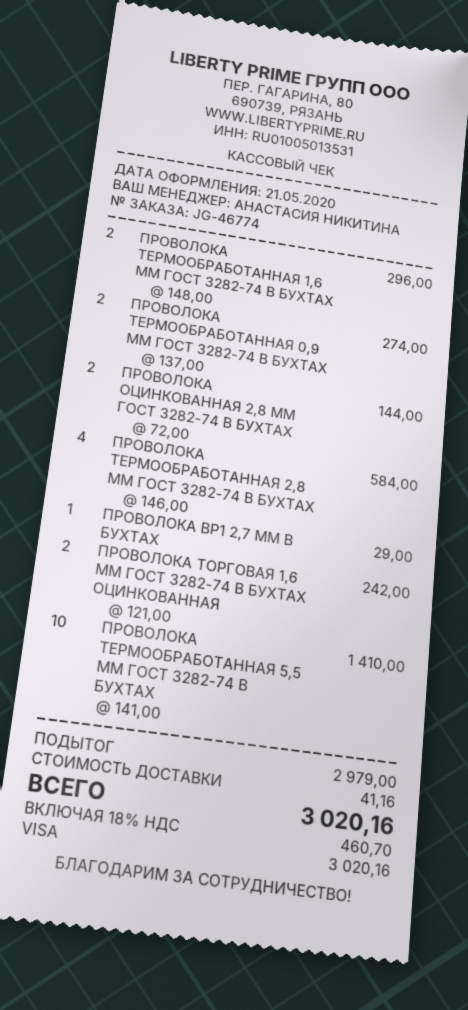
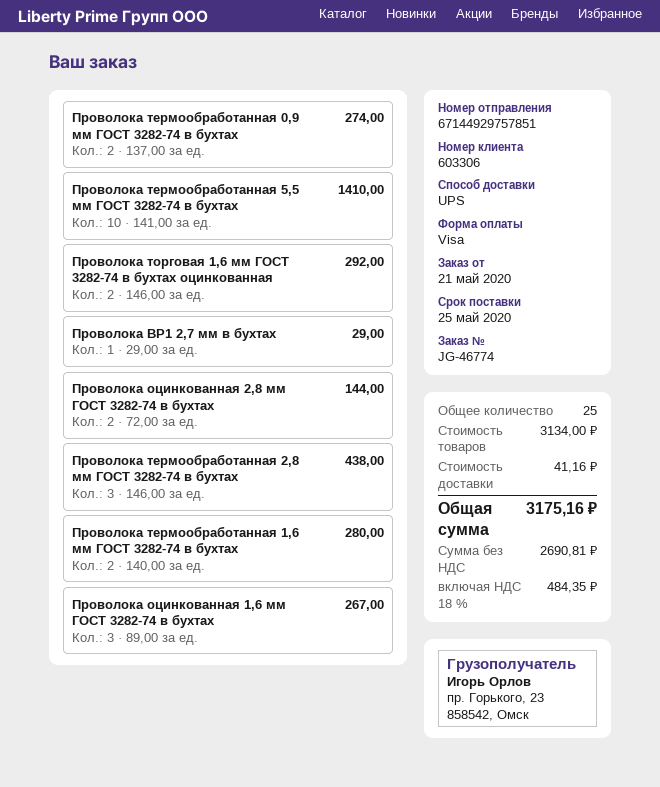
ПРОВОЛОКА ТЕРМООБРАБОТАННАЯ 1,6 ММ ГОСТ 3282-74 В БУХТАХ: 2 x 148.00 = 296.00 -> 2 x 140.00 = 280.00
ПРОВОЛОКА ТЕРМООБРАБОТАННАЯ 2,8 ММ ГОСТ 3282-74 В БУХТАХ: 4 x 146.00 = 584.00 -> 3 x 146.00 = 438.00
ПРОВОЛОКА ТОРГОВАЯ 1,6 ММ ГОСТ 3282-74 В БУХТАХ ОЦИНКОВАННАЯ: 2 x 121.00 = 242.00 -> 2 x 146.00 = 292.00
Проволока оцинкованная 1,6 мм ГОСТ 3282-74 в бухтах: none -> 3 x 89.00 = 267.00
subtotal: 2979.00 -> 3134.00
tax: 18% = 460.70 -> 18% = 484.35
total: 3020.16 -> 3175.16

